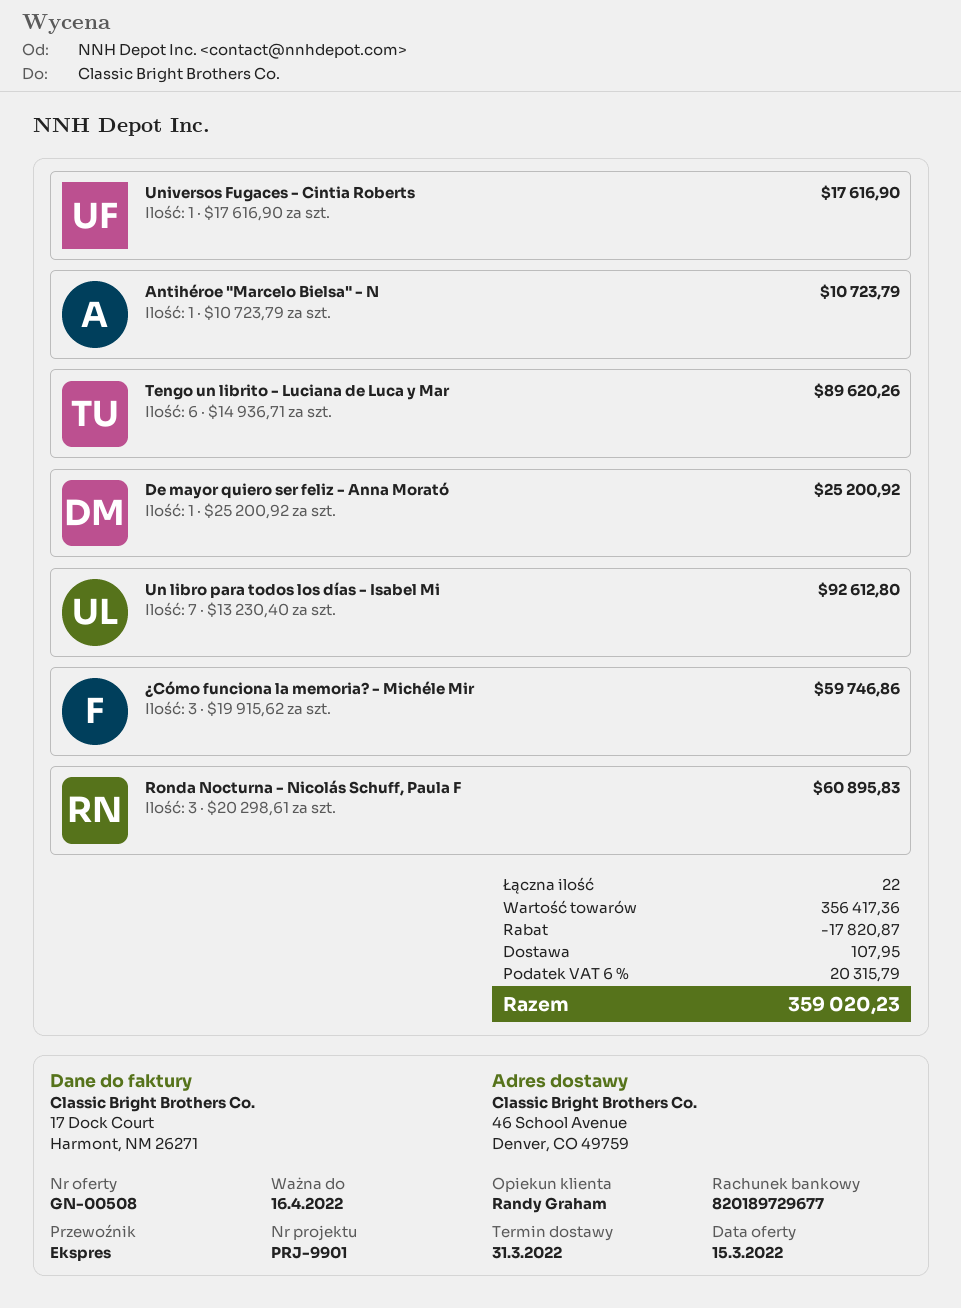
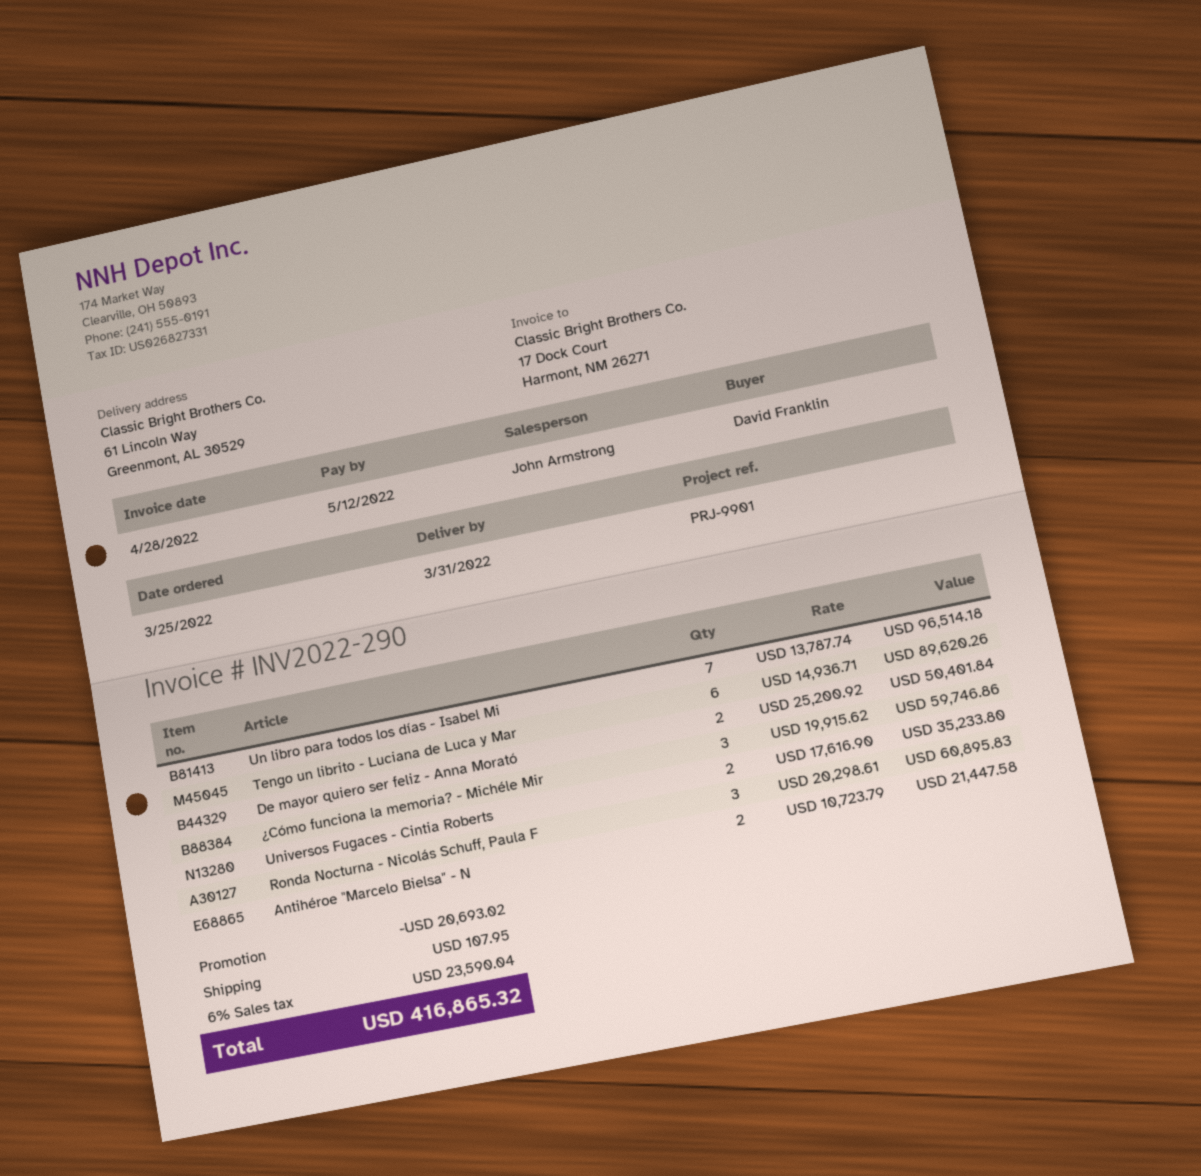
sales rep: Randy Graham -> John Armstrong
ship to: 46 School Avenue, Denver, CO 49759 -> 61 Lincoln Way, Greenmont, AL 30529
Universos Fugaces - Cintia Roberts: 1 x 17616.90 = 17616.90 -> 2 x 17616.90 = 35233.80
Antihéroe "Marcelo Bielsa" - N: 1 x 10723.79 = 10723.79 -> 2 x 10723.79 = 21447.58
De mayor quiero ser feliz - Anna Morató: 1 x 25200.92 = 25200.92 -> 2 x 25200.92 = 50401.84
Un libro para todos los días - Isabel Mi: 7 x 13230.40 = 92612.80 -> 7 x 13787.74 = 96514.18
discount: 17820.87 -> 20693.02
tax: 6% = 20315.79 -> 6% = 23590.04
total: 359020.23 -> 416865.32

